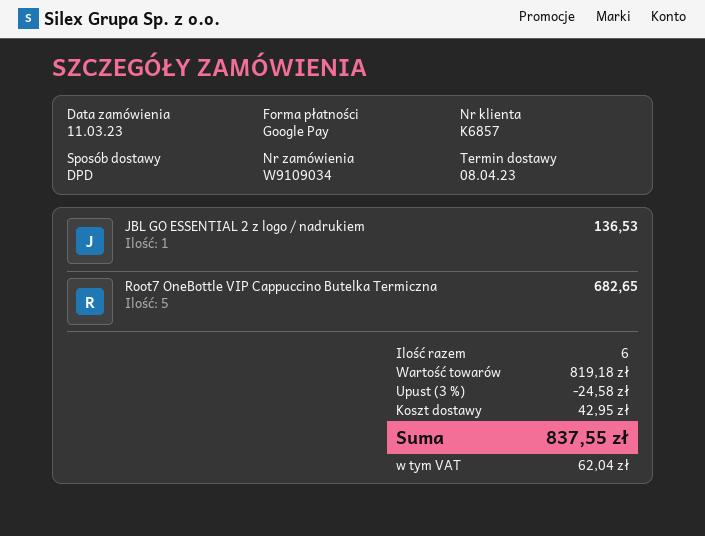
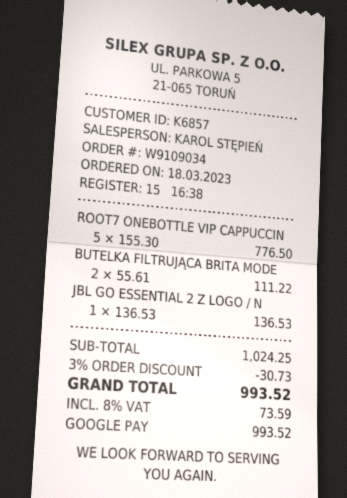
order date: 2023-03-11 -> 2023-03-18
Root7 OneBottle VIP Cappuccino Butelka Termiczna: 5 for 682.65 -> 5 for 776.50
BUTELKA FILTRUJĄCA BRITA MODE: none -> 2 for 111.22
subtotal: 819.18 -> 1024.25
discount: 3% = 24.58 -> 3% = 30.73
shipping: 42.95 -> none
tax: 62.04 -> 73.59
total: 837.55 -> 993.52

